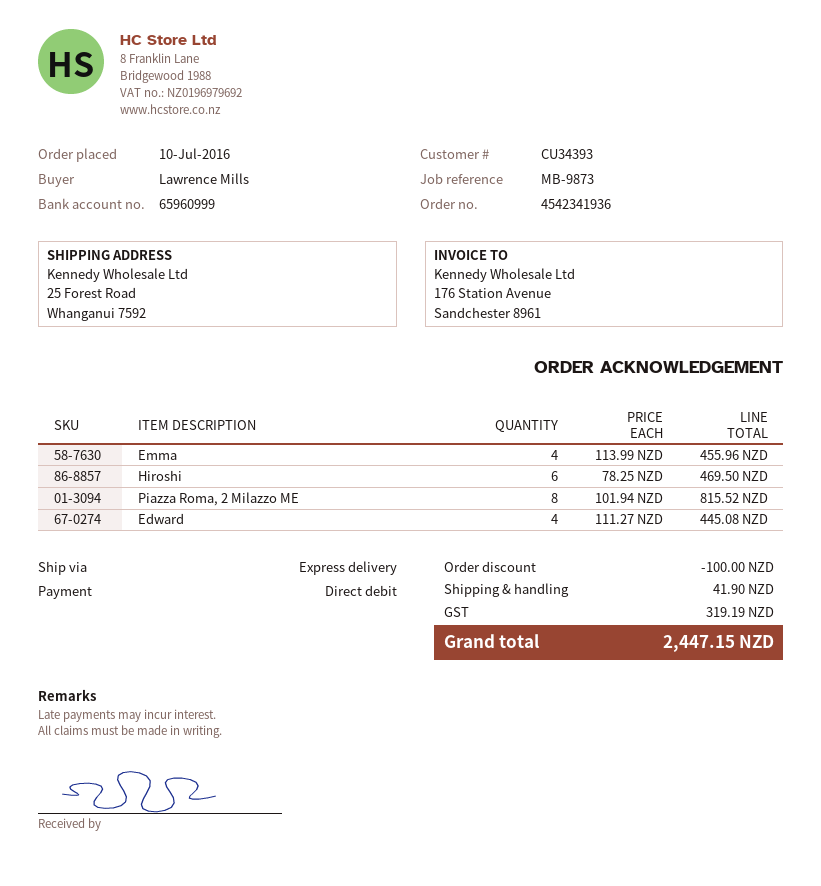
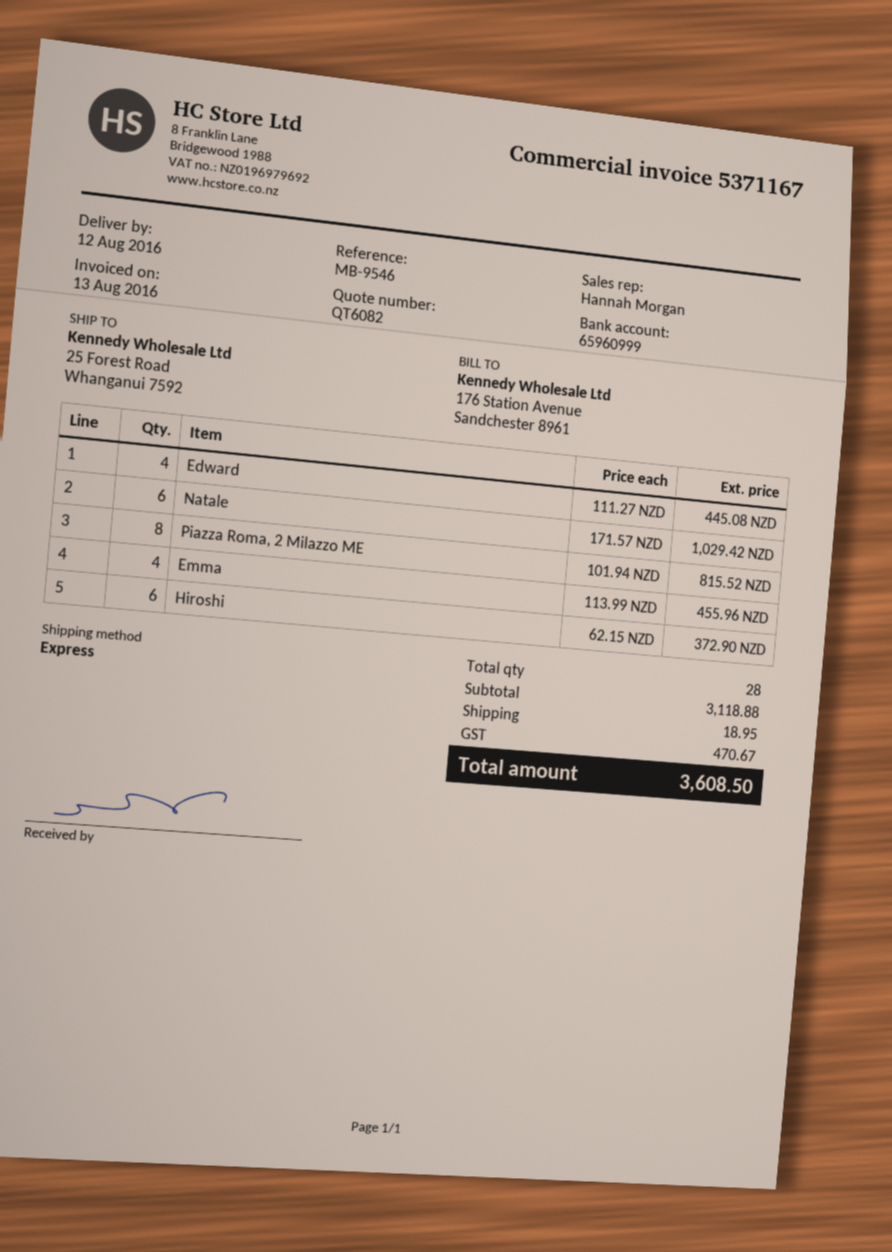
reference: MB-9873 -> MB-9546
Hiroshi: 6 x 78.25 = 469.50 -> 6 x 62.15 = 372.90
Natale: none -> 6 x 171.57 = 1029.42
discount: 100.00 -> none
shipping: 41.90 -> 18.95
tax: 319.19 -> 470.67
total: 2447.15 -> 3608.50

